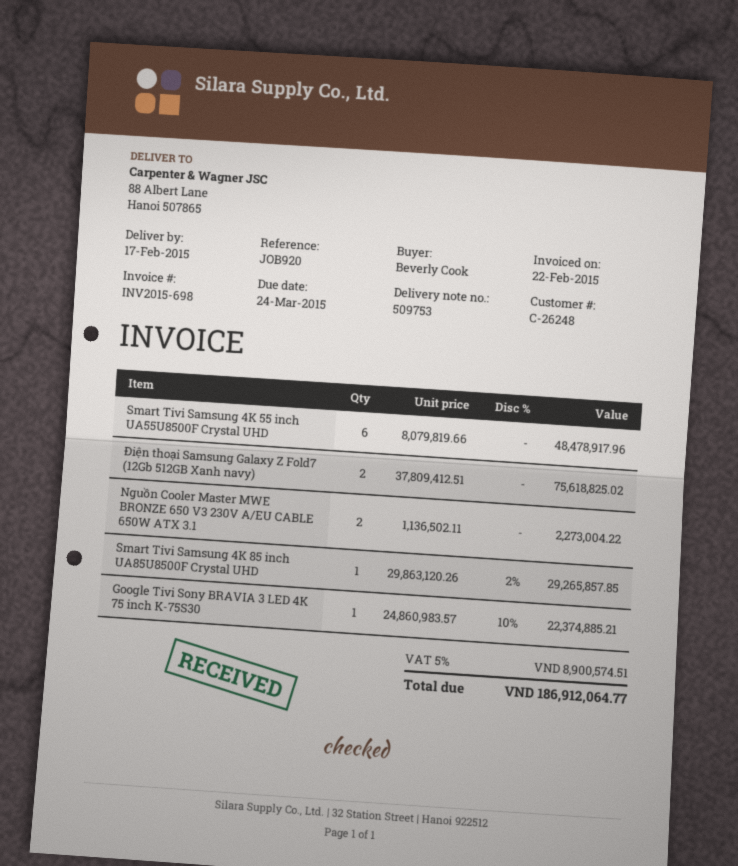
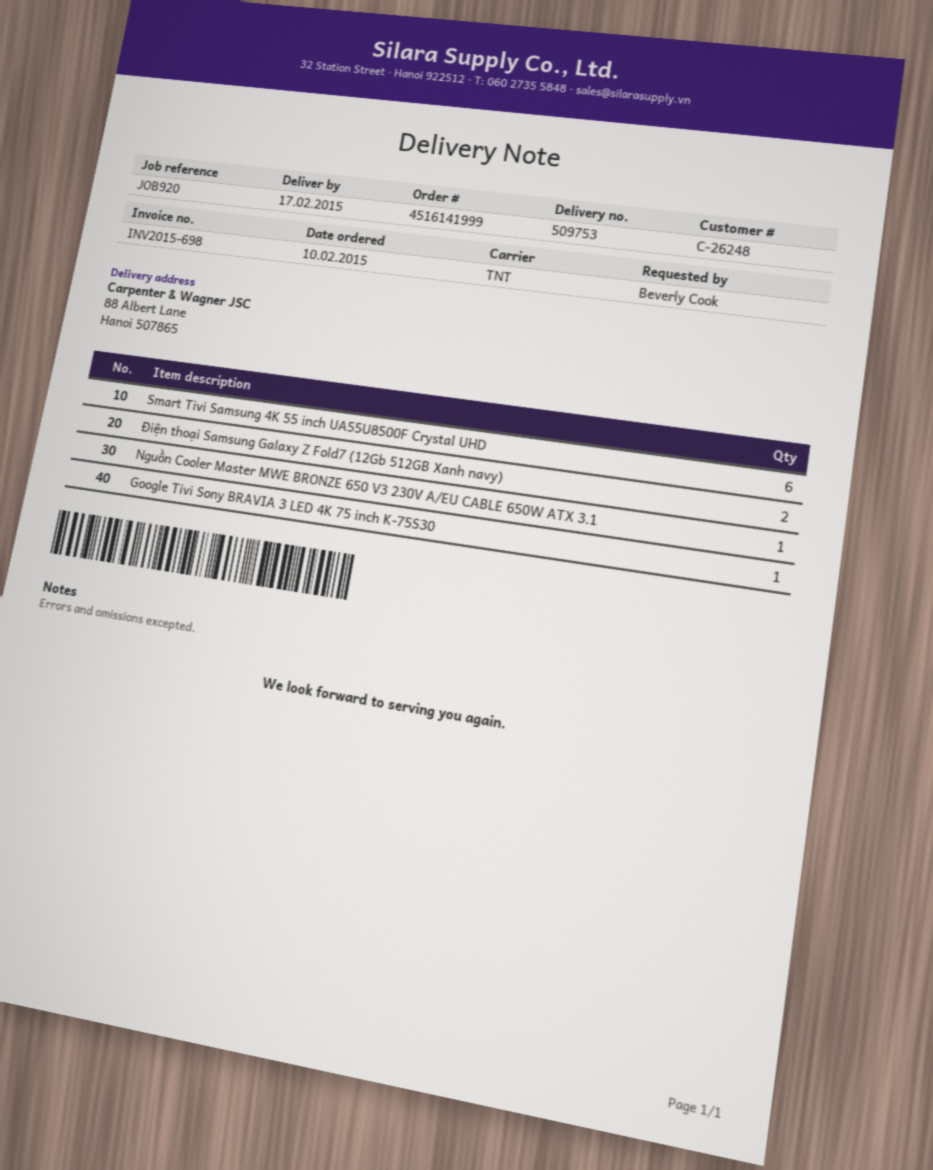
Nguồn Cooler Master MWE BRONZE 650 V3 230V A/EU CABLE 650W ATX 3.1: 2 -> 1
Smart Tivi Samsung 4K 85 inch UA85U8500F Crystal UHD: 1 -> none

